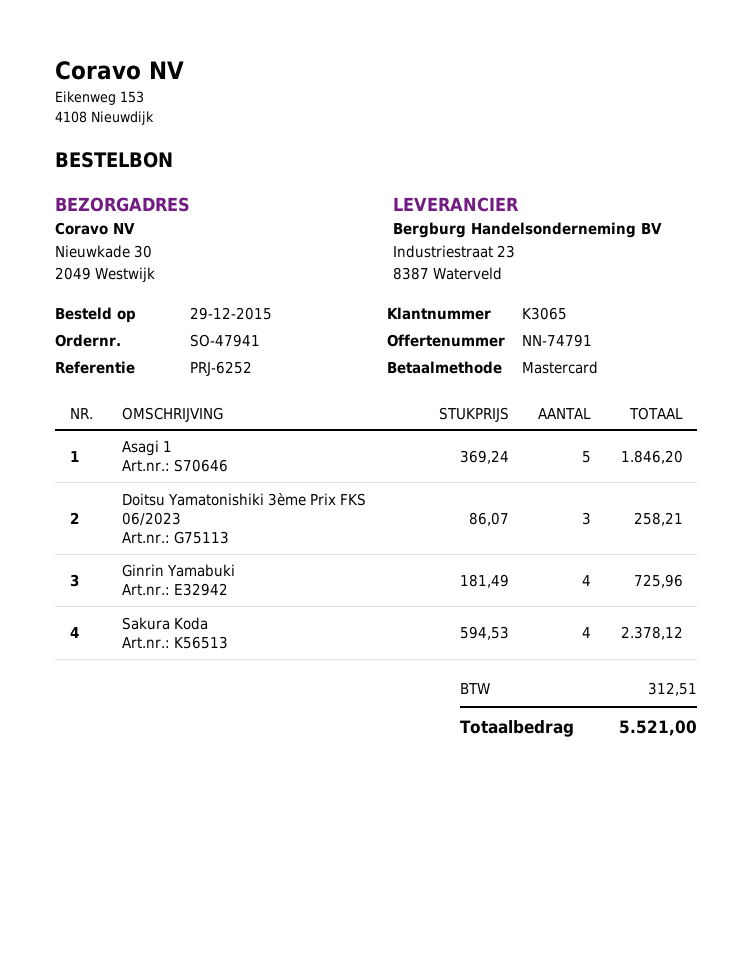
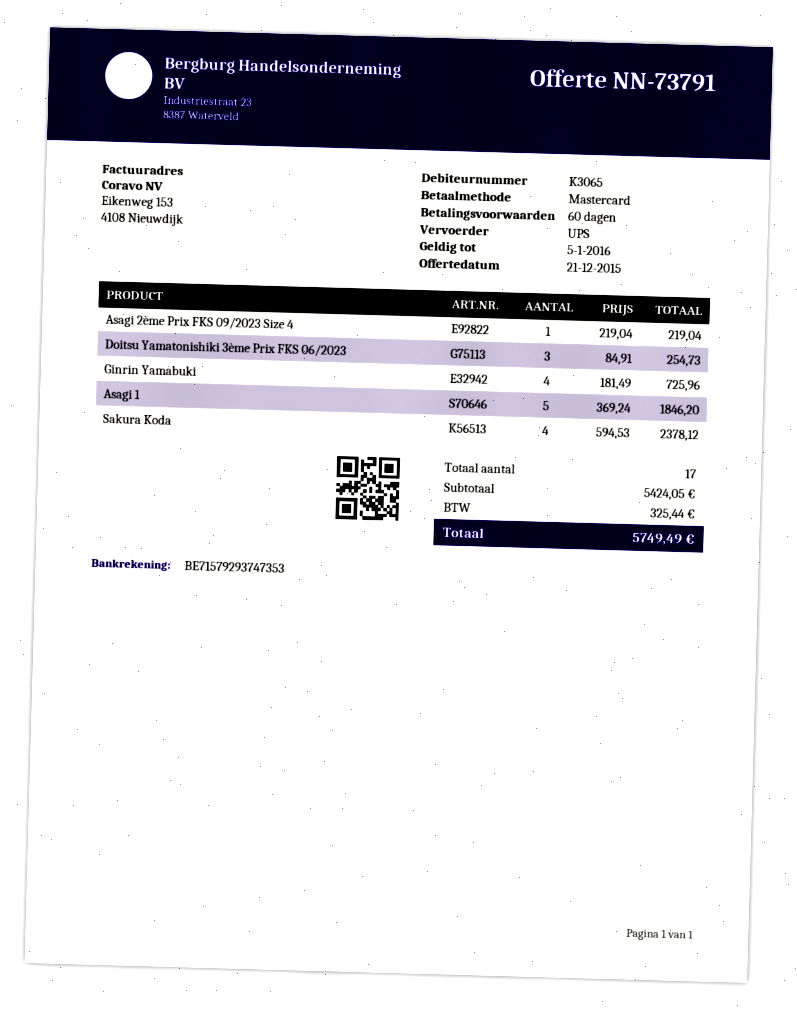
quote number: NN-74791 -> NN-73791
Doitsu Yamatonishiki 3ème Prix FKS 06/2023: 3 x 86.07 = 258.21 -> 3 x 84.91 = 254.73
Asagi 2ème Prix FKS 09/2023 Size 4: none -> 1 x 219.04 = 219.04
tax: 312.51 -> 325.44
total: 5521.00 -> 5749.49

